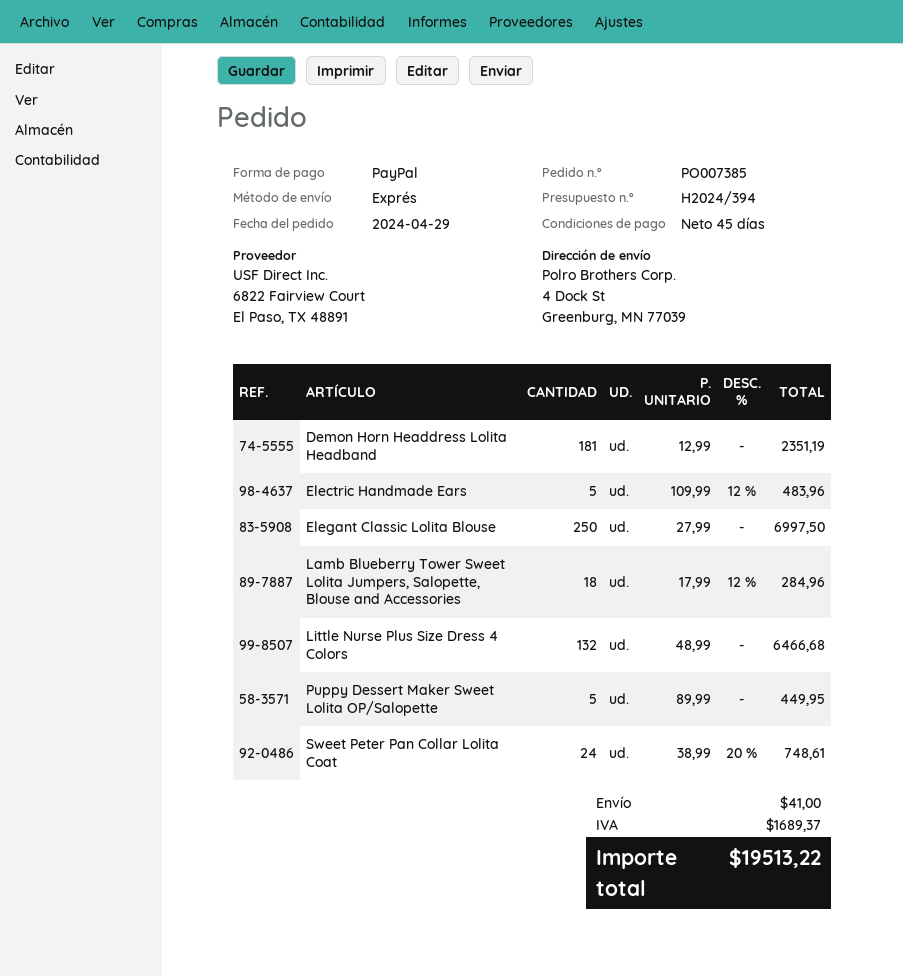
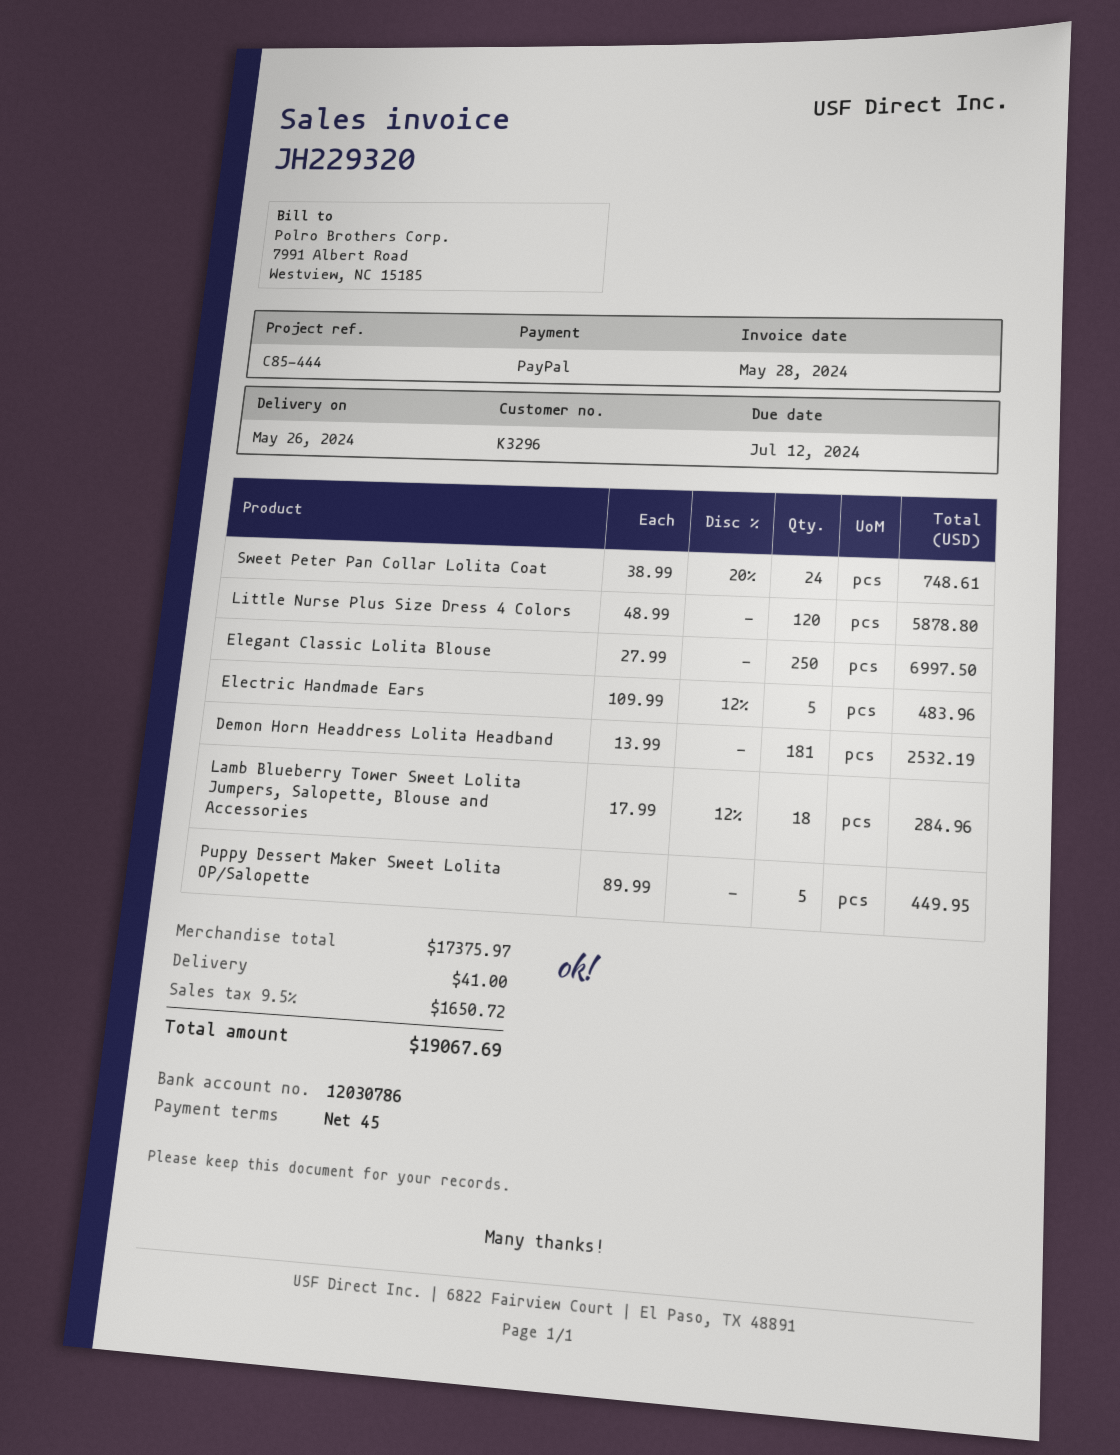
Demon Horn Headdress Lolita Headband: 181 x 12.99 = 2351.19 -> 181 x 13.99 = 2532.19
Little Nurse Plus Size Dress 4 Colors: 132 x 48.99 = 6466.68 -> 120 x 48.99 = 5878.80
tax: 1689.37 -> 1650.72
total: 19513.22 -> 19067.69

